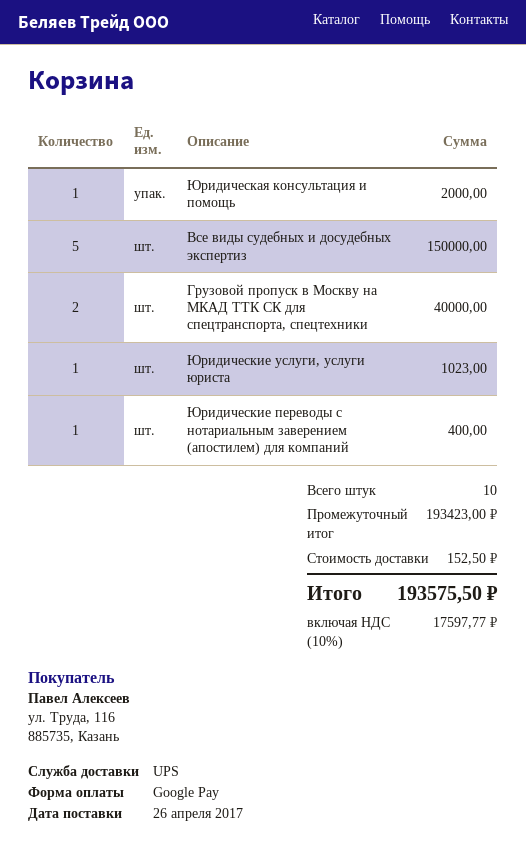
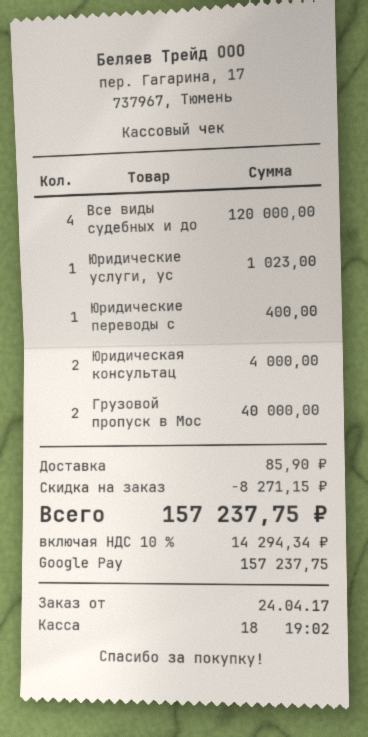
Юридическая консультация и помощь: 1 for 2000.00 -> 2 for 4000.00
Все виды судебных и досудебных экспертиз: 5 for 150000.00 -> 4 for 120000.00
discount: none -> 8271.15
shipping: 152.50 -> 85.90
tax: 10% = 17597.77 -> 10% = 14294.34
total: 193575.50 -> 157237.75

